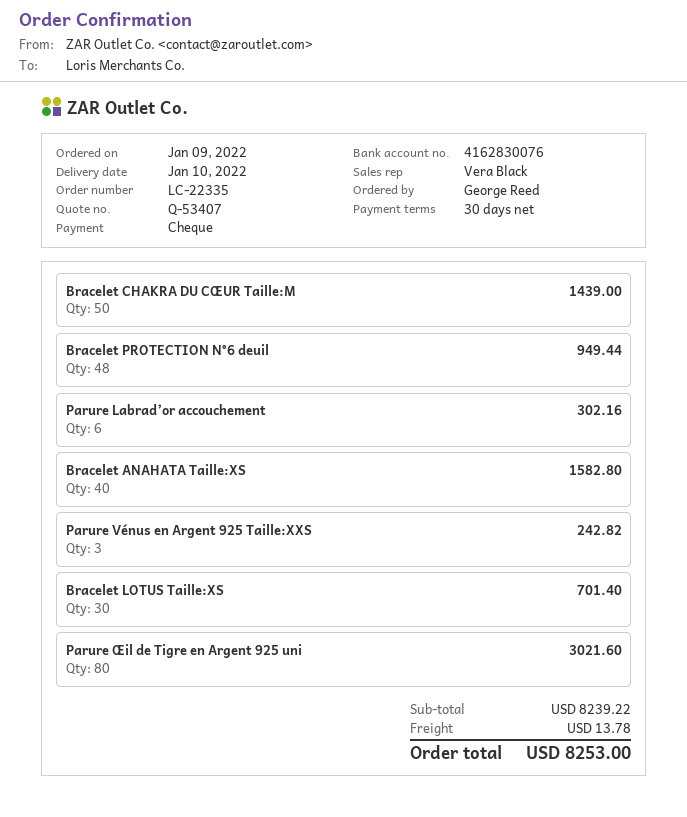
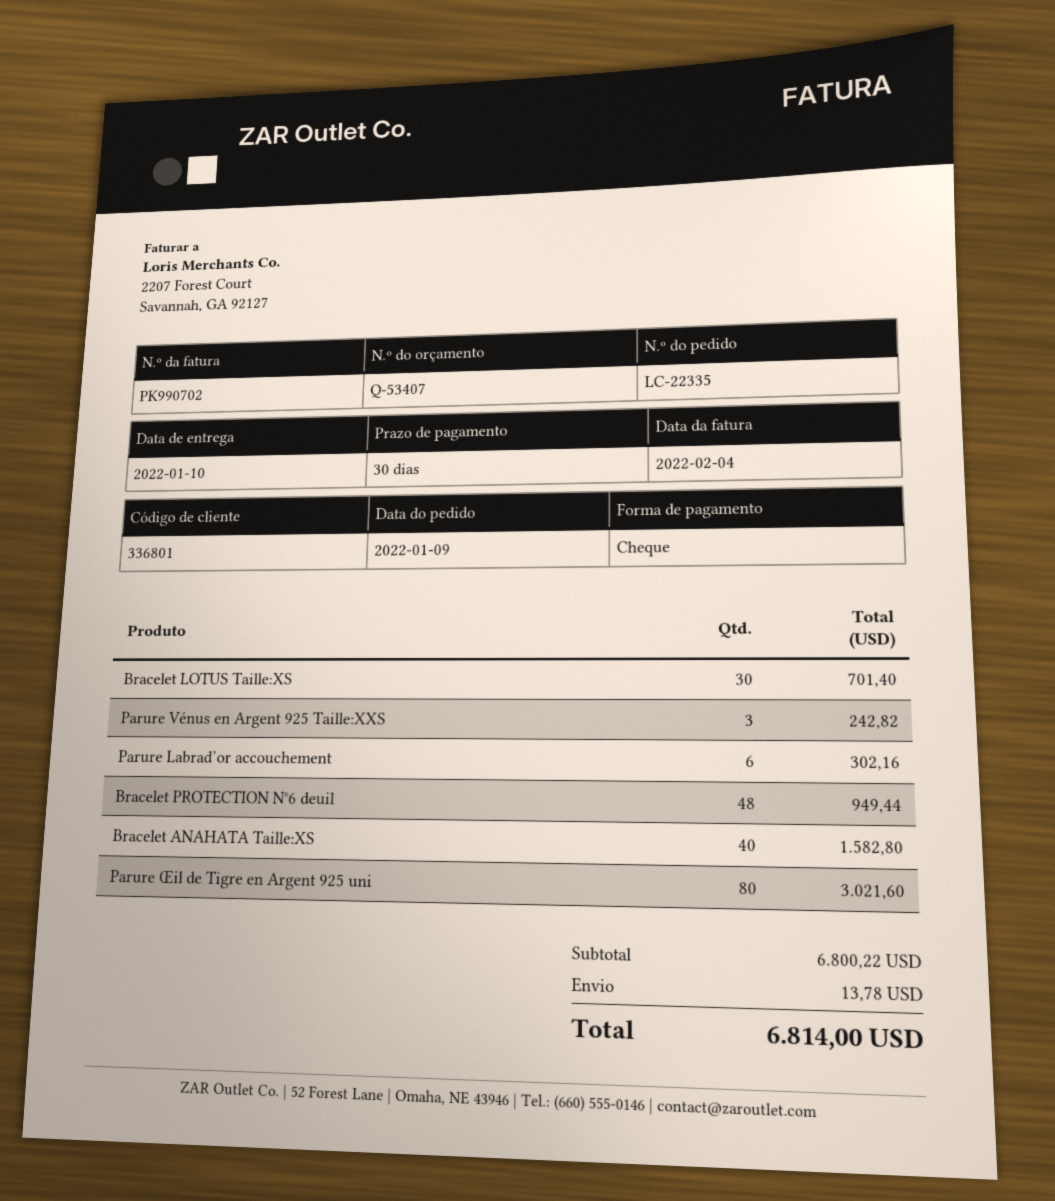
Bracelet CHAKRA DU CŒUR Taille:M: 50 for 1439.00 -> none
subtotal: 8239.22 -> 6800.22
total: 8253.00 -> 6814.00

